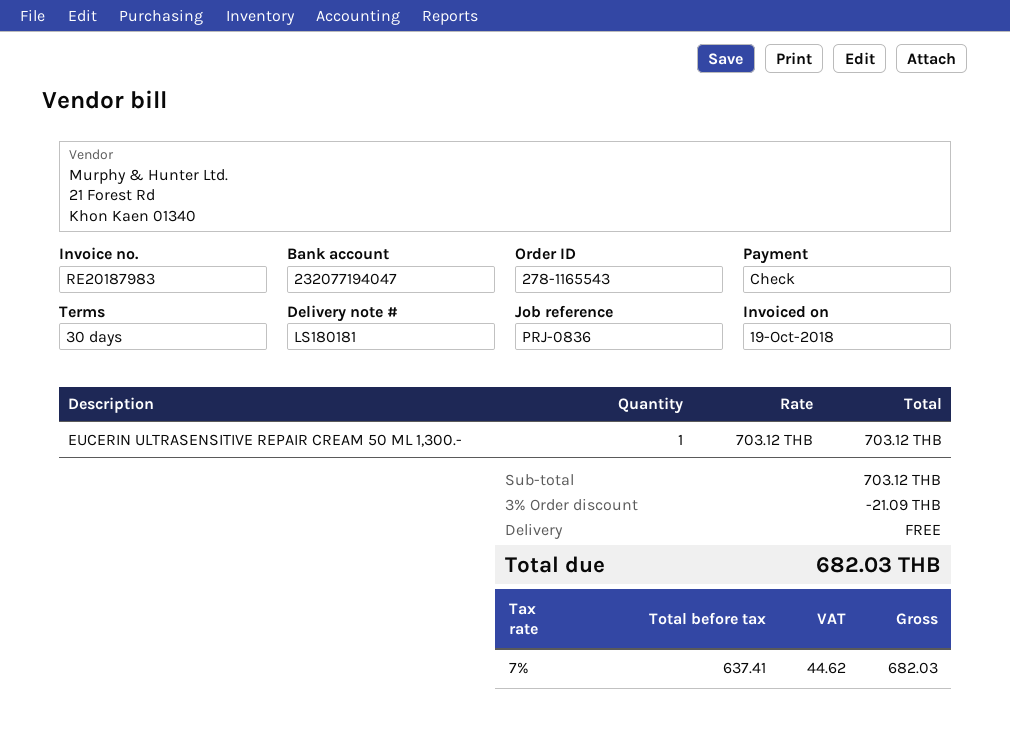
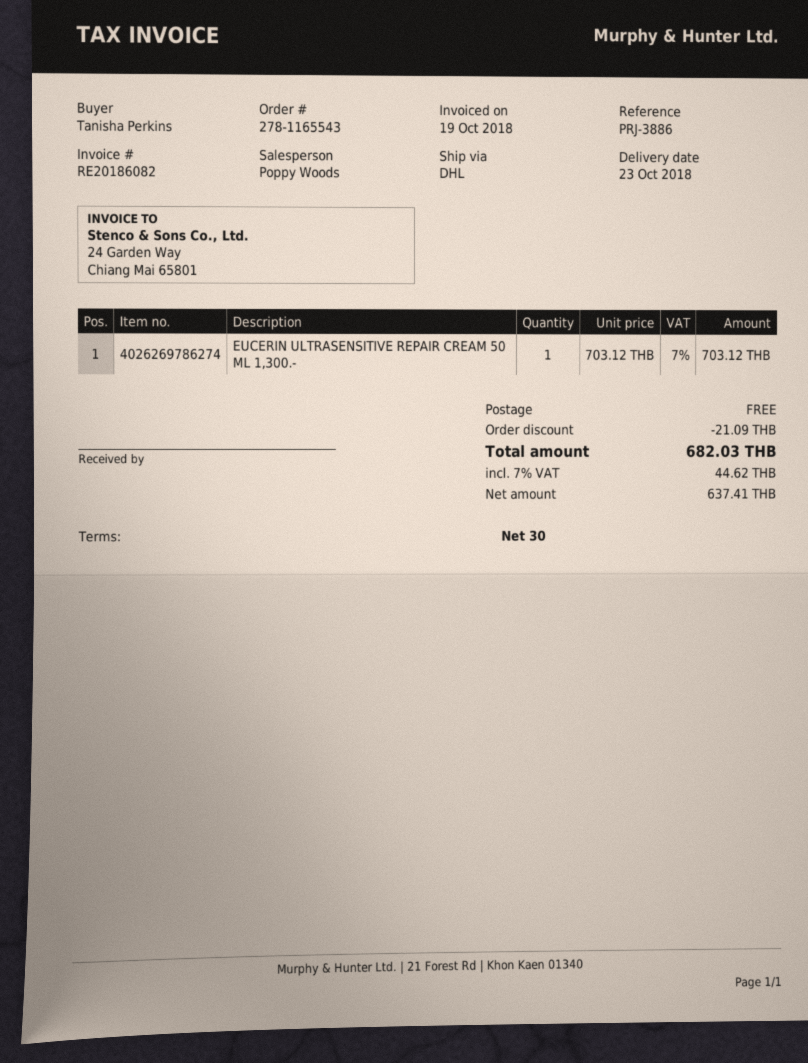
invoice number: RE20187983 -> RE20186082
reference: PRJ-0836 -> PRJ-3886

